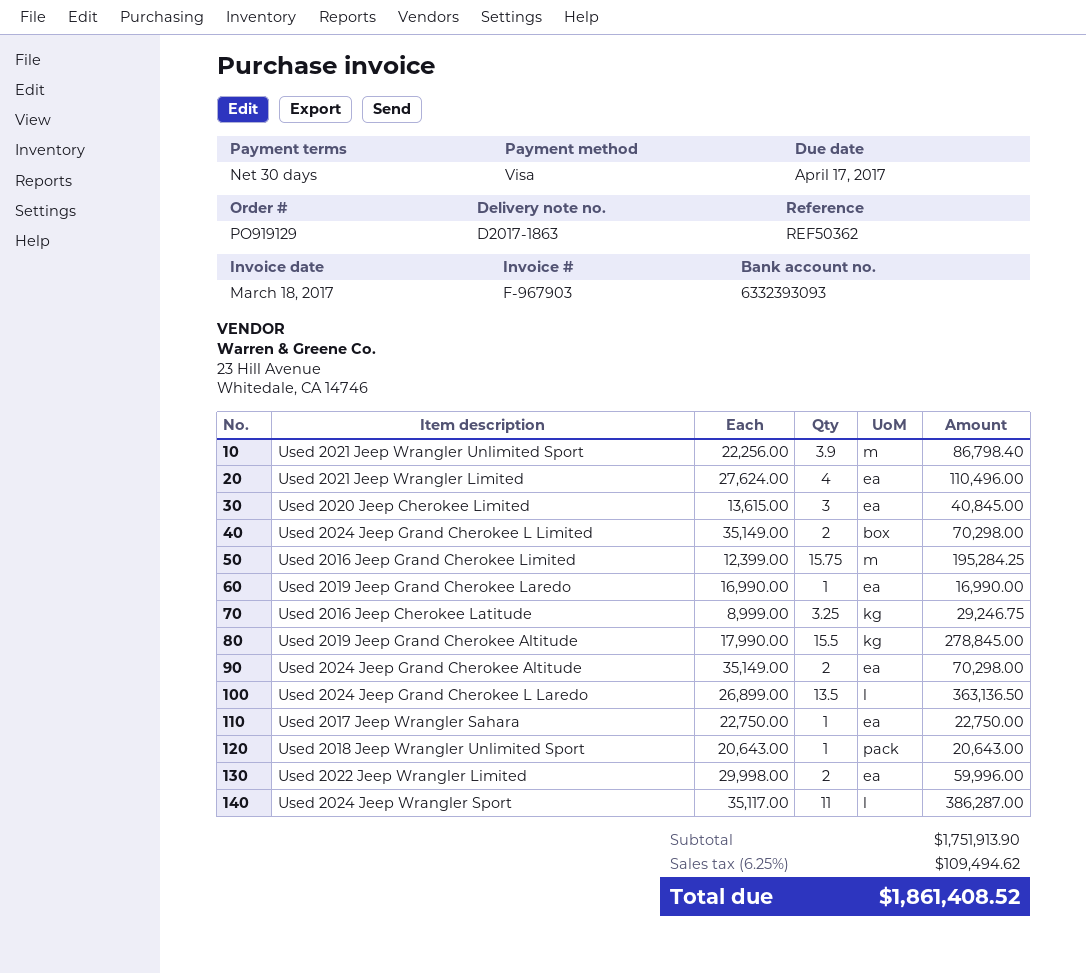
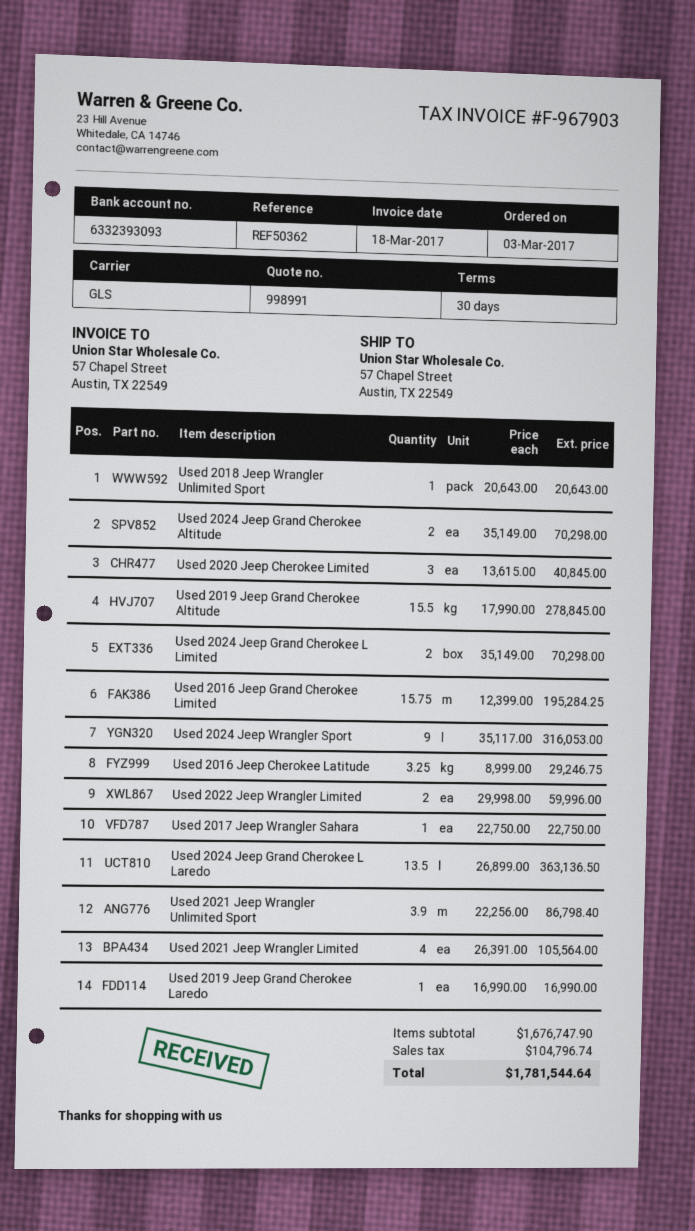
Used 2021 Jeep Wrangler Limited: 4 x 27624.00 = 110496.00 -> 4 x 26391.00 = 105564.00
Used 2024 Jeep Wrangler Sport: 11 x 35117.00 = 386287.00 -> 9 x 35117.00 = 316053.00
subtotal: 1751913.90 -> 1676747.90
tax: 109494.62 -> 104796.74
total: 1861408.52 -> 1781544.64

